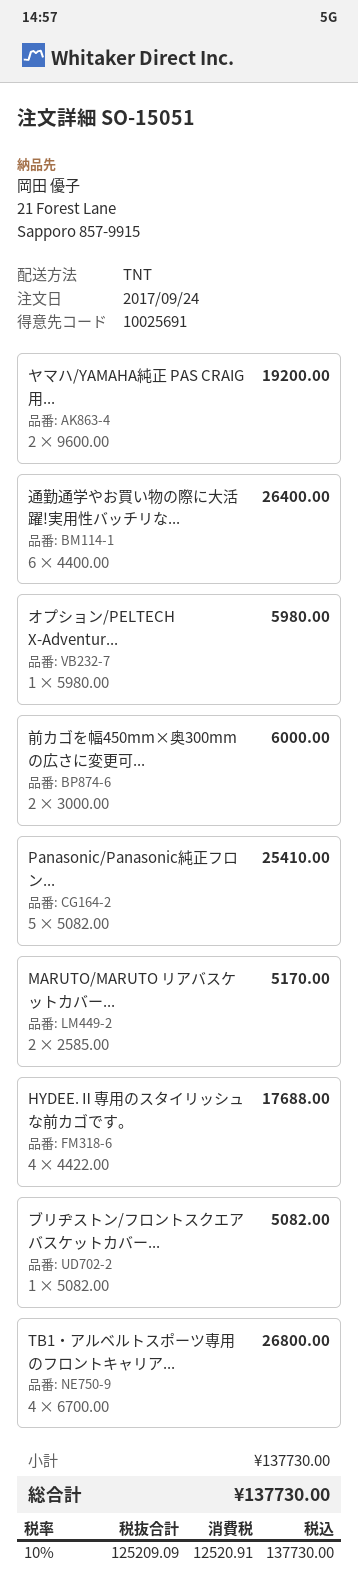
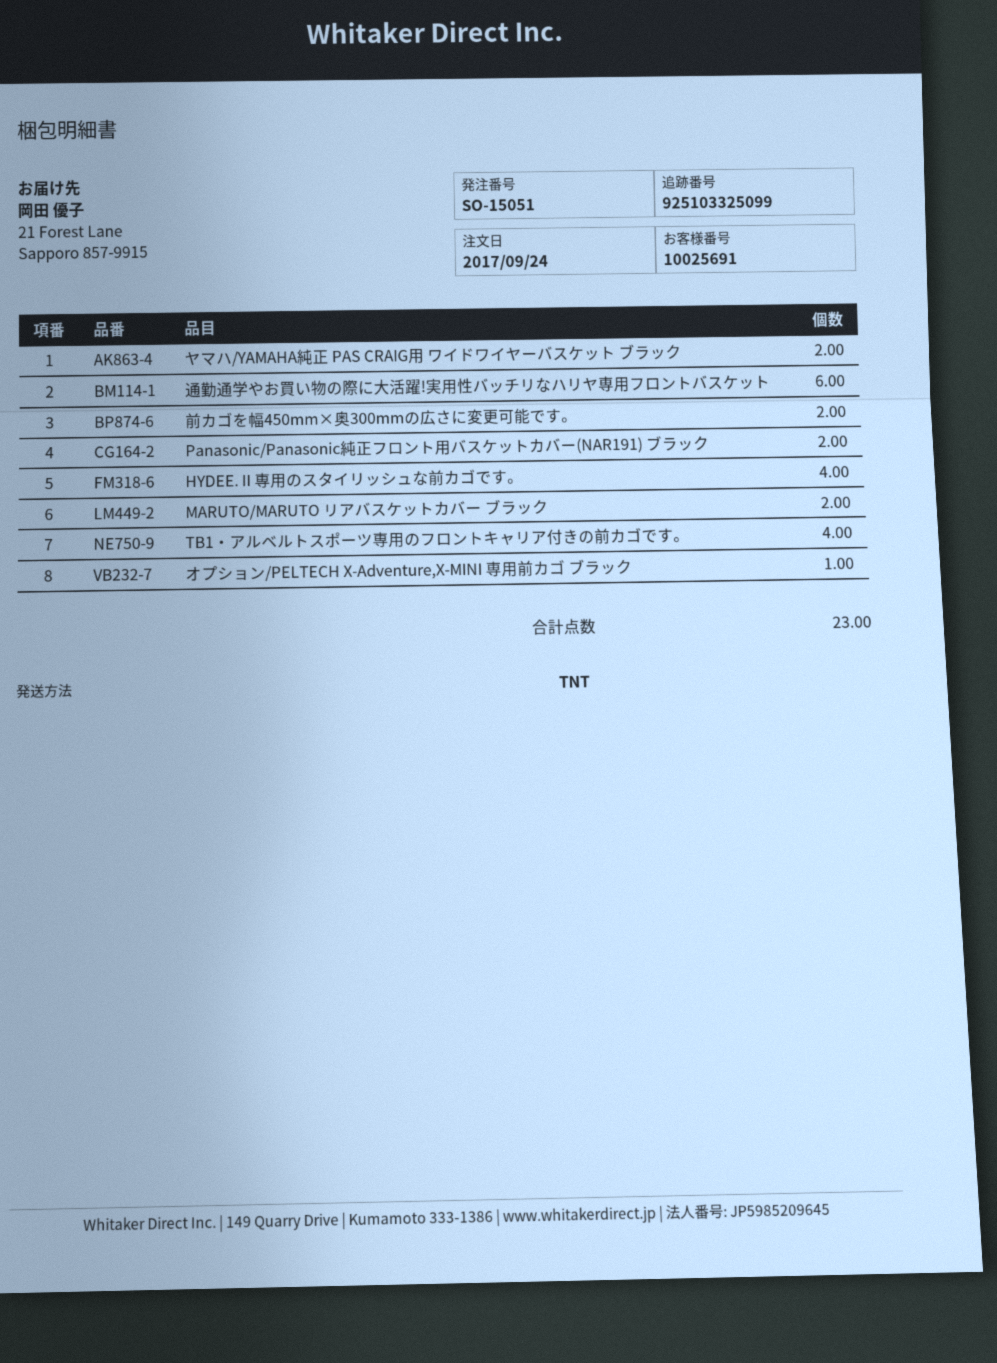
Panasonic/Panasonic純正フロン...: 5 -> 2
ブリヂストン/フロントスクエアバスケットカバー...: 1 -> none

